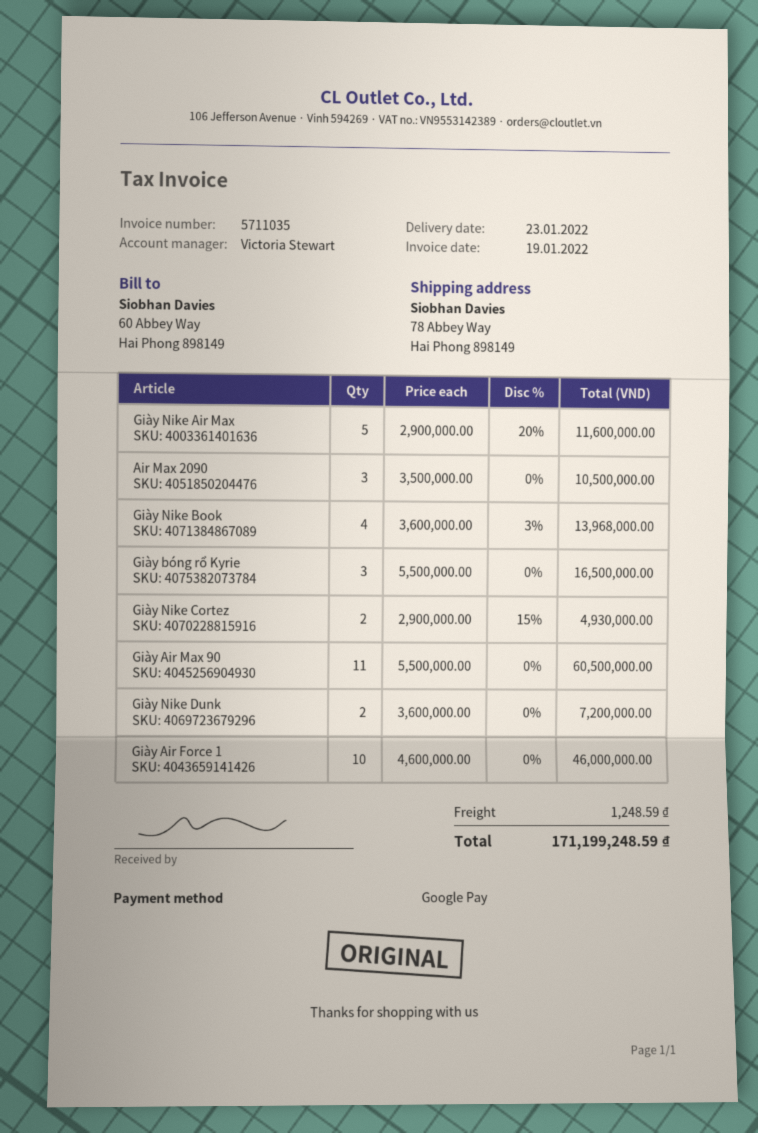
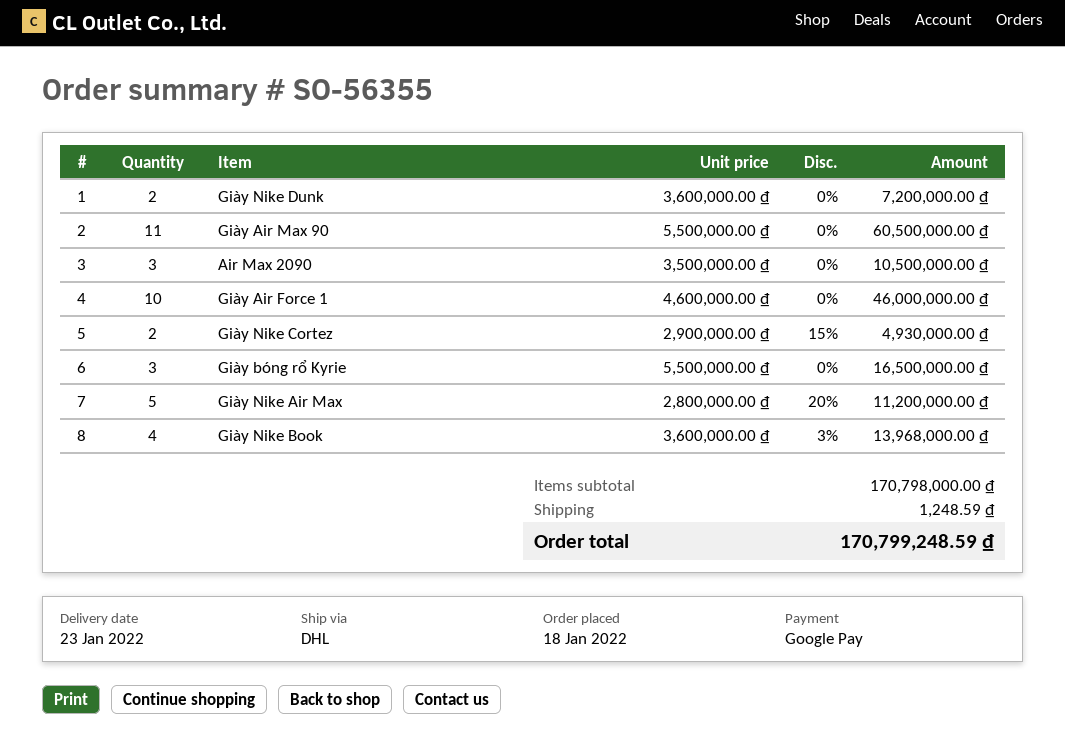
Giày Nike Air Max: 5 x 2900000.00 - 20% = 11600000.00 -> 5 x 2800000.00 - 20% = 11200000.00
total: 171199248.59 -> 170799248.59

